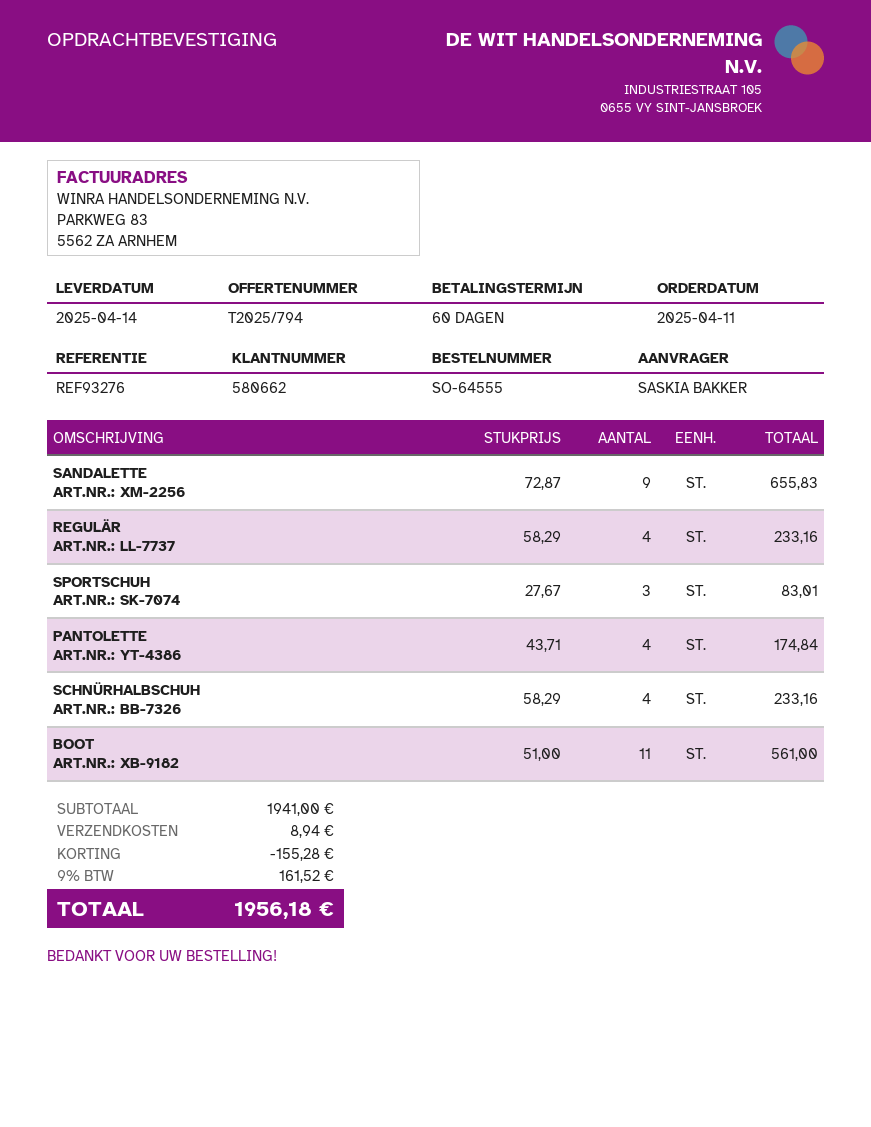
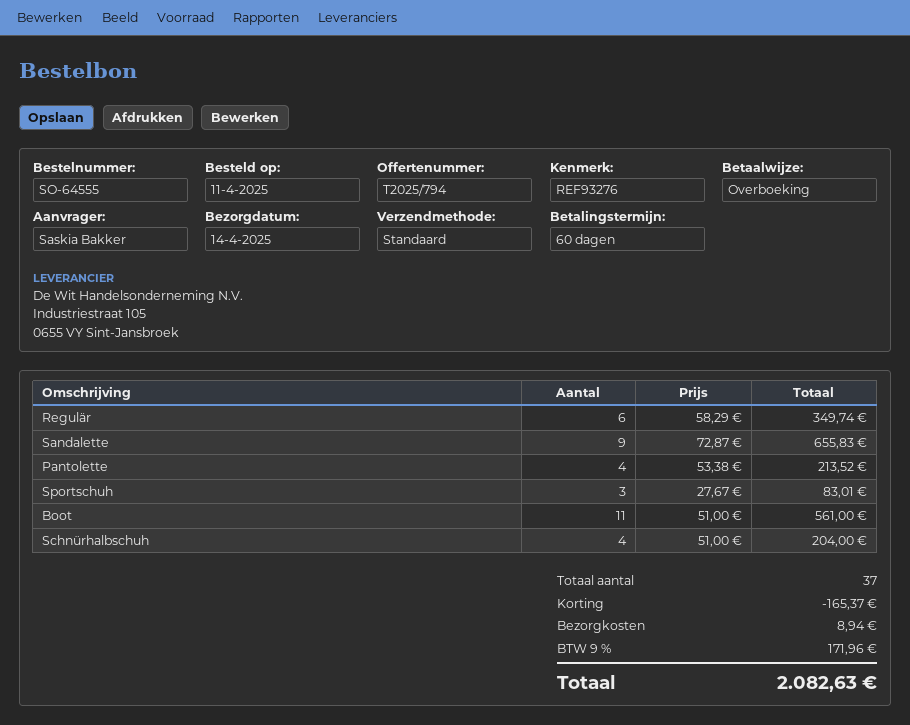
REGULÄR: 4 x 58.29 = 233.16 -> 6 x 58.29 = 349.74
PANTOLETTE: 4 x 43.71 = 174.84 -> 4 x 53.38 = 213.52
SCHNÜRHALBSCHUH: 4 x 58.29 = 233.16 -> 4 x 51.00 = 204.00
discount: 155.28 -> 165.37
tax: 9% = 161.52 -> 9% = 171.96
total: 1956.18 -> 2082.63

